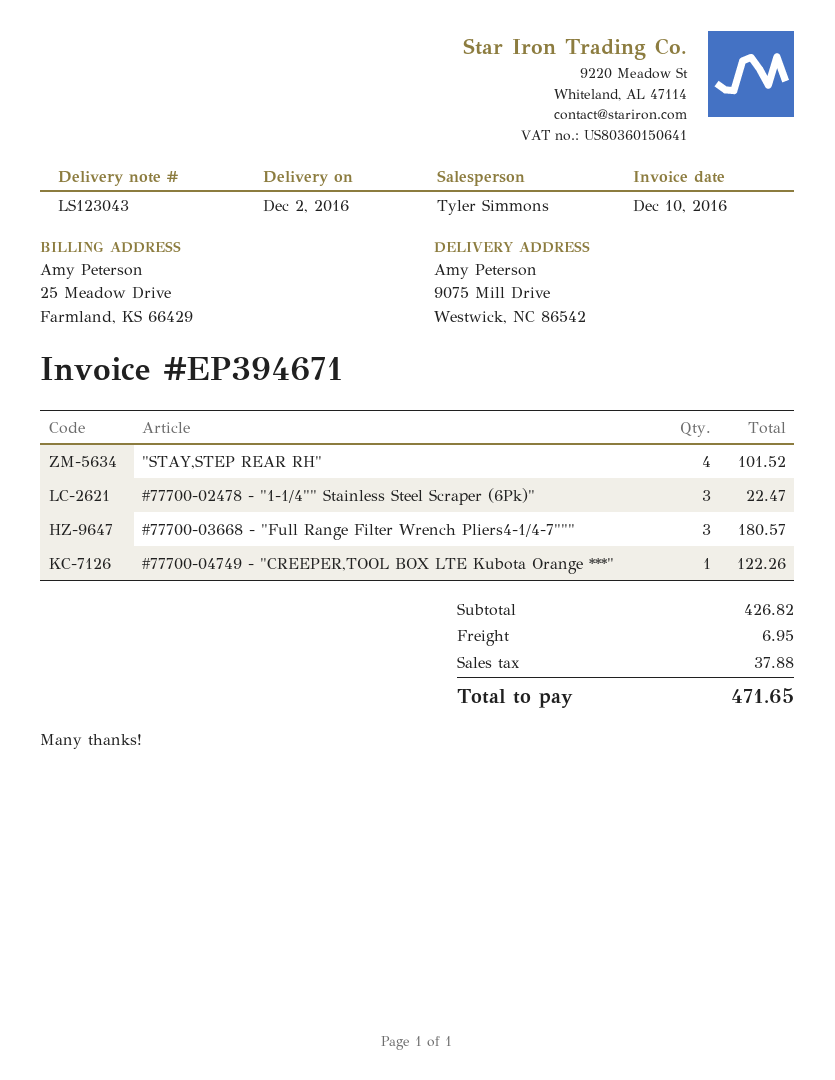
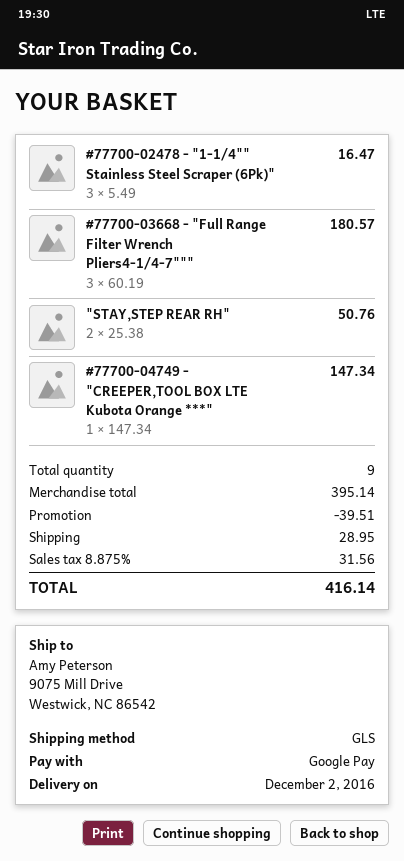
"STAY,STEP REAR RH": 4 for 101.52 -> 2 for 50.76
#77700-02478 - "1-1/4"" Stainless Steel Scraper (6Pk)": 3 for 22.47 -> 3 for 16.47
#77700-04749 - "CREEPER,TOOL BOX LTE Kubota Orange ***": 1 for 122.26 -> 1 for 147.34
subtotal: 426.82 -> 395.14
discount: none -> 39.51
shipping: 6.95 -> 28.95
tax: 37.88 -> 31.56
total: 471.65 -> 416.14

